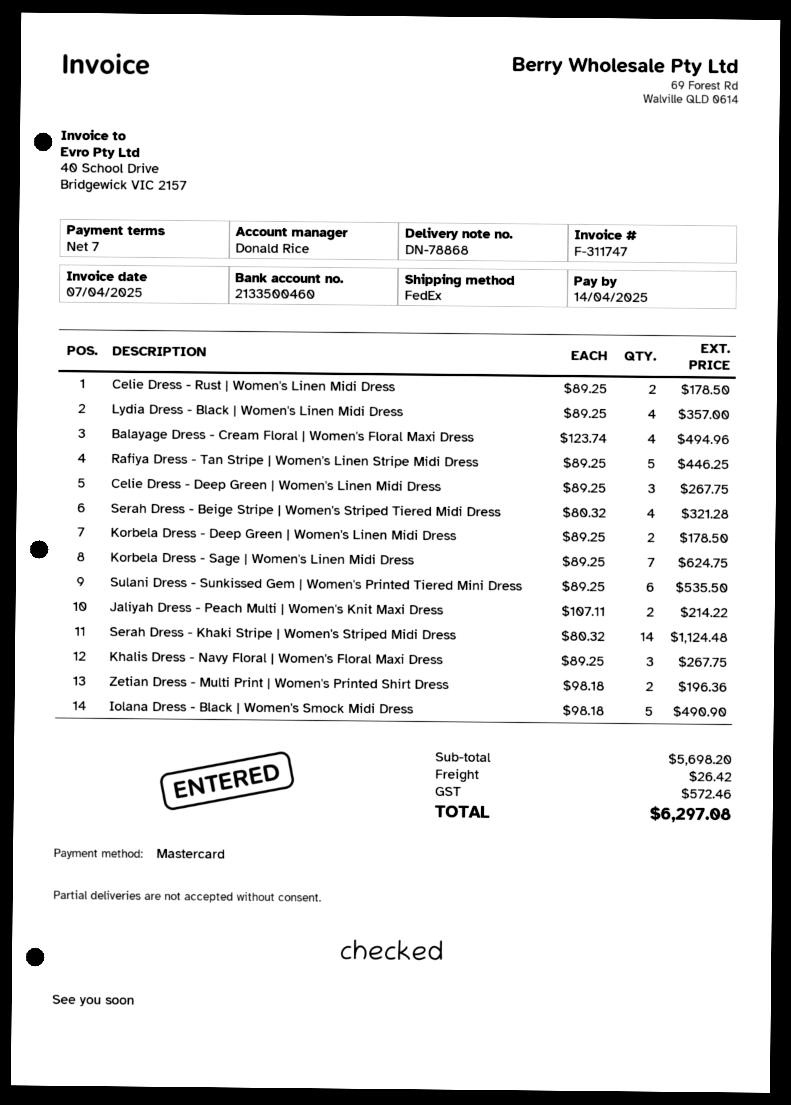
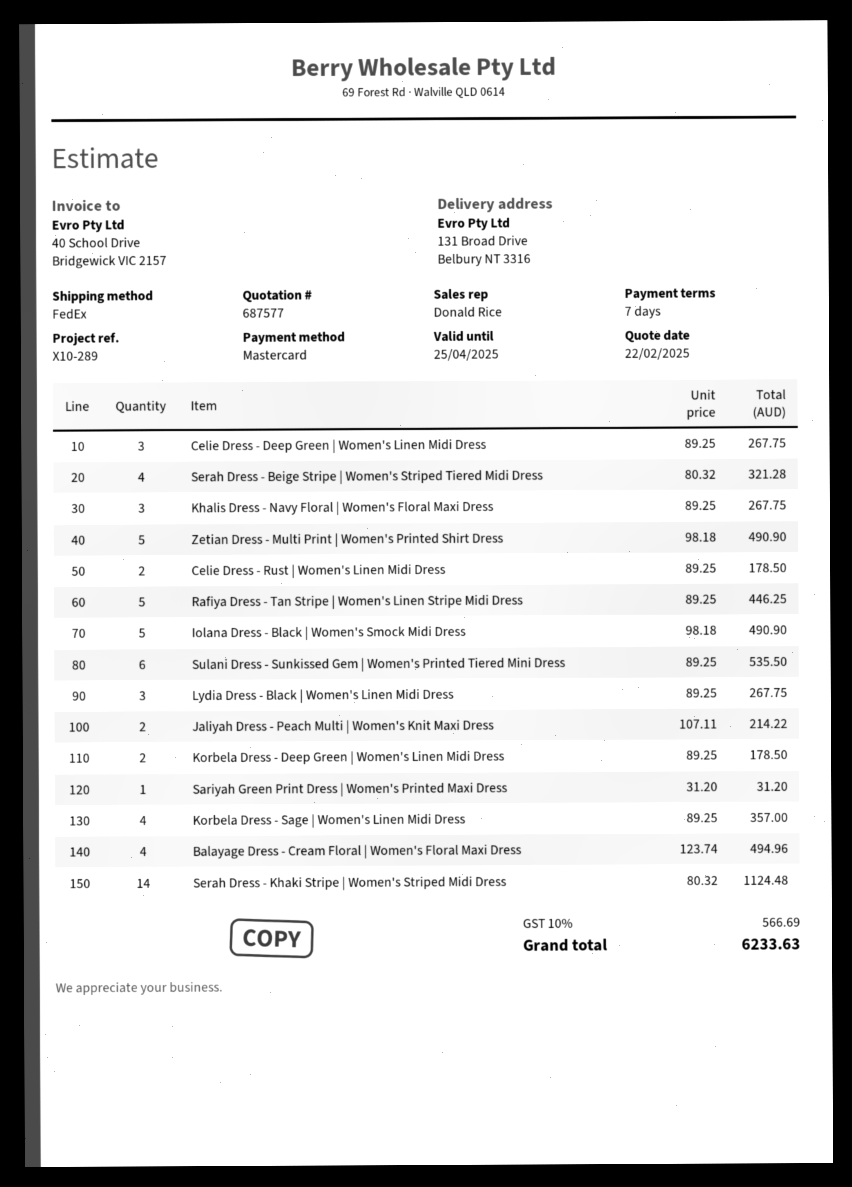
Lydia Dress - Black | Women's Linen Midi Dress: 4 x 89.25 = 357.00 -> 3 x 89.25 = 267.75
Korbela Dress - Sage | Women's Linen Midi Dress: 7 x 89.25 = 624.75 -> 4 x 89.25 = 357.00
Zetian Dress - Multi Print | Women's Printed Shirt Dress: 2 x 98.18 = 196.36 -> 5 x 98.18 = 490.90
Sariyah Green Print Dress | Women's Printed Maxi Dress: none -> 1 x 31.20 = 31.20
shipping: 26.42 -> none
tax: 572.46 -> 566.69
total: 6297.08 -> 6233.63

